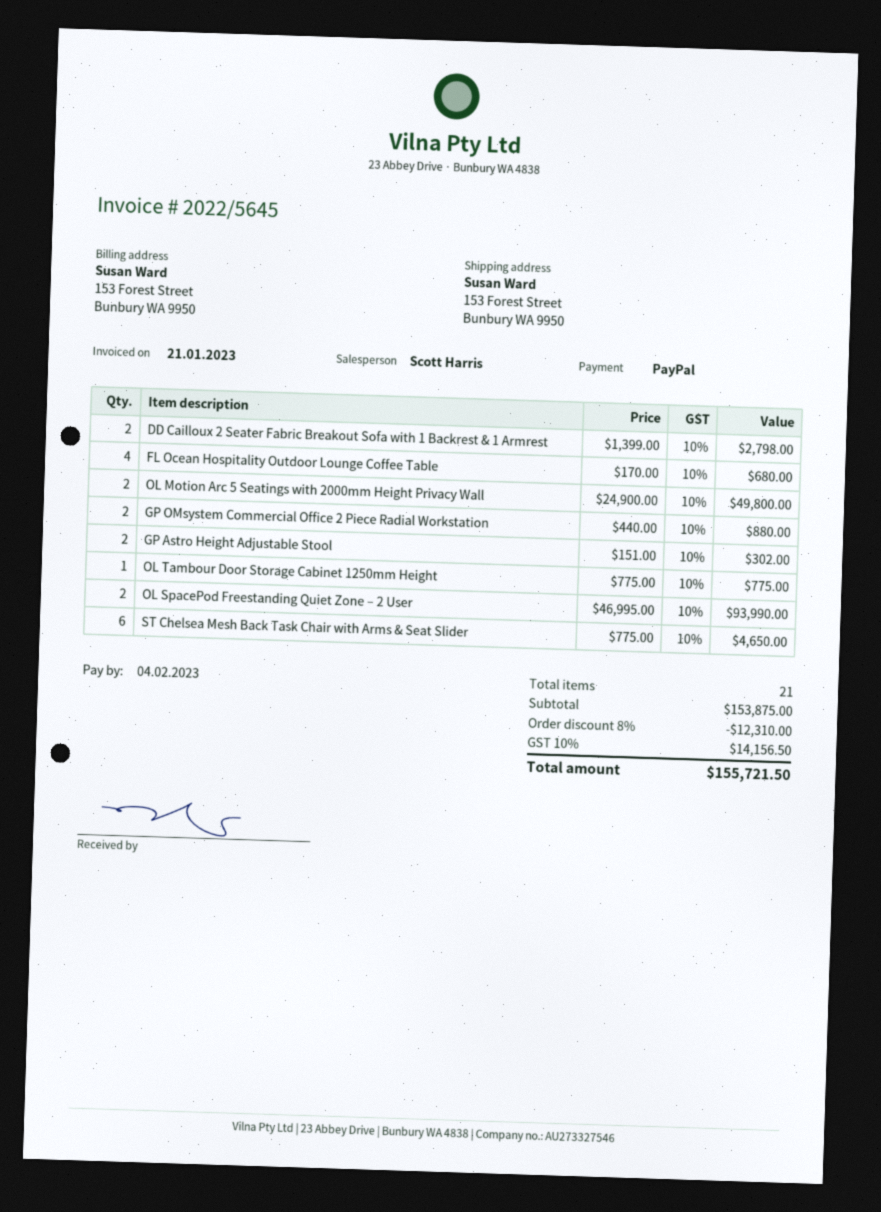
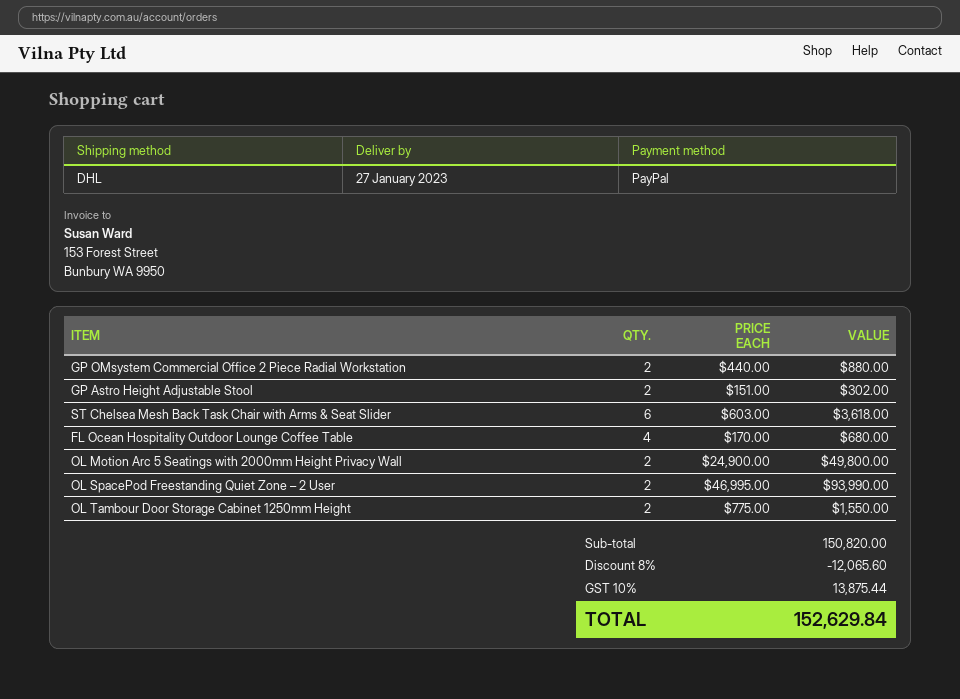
DD Cailloux 2 Seater Fabric Breakout Sofa with 1 Backrest & 1 Armrest: 2 x 1399.00 = 2798.00 -> none
OL Tambour Door Storage Cabinet 1250mm Height: 1 x 775.00 = 775.00 -> 2 x 775.00 = 1550.00
ST Chelsea Mesh Back Task Chair with Arms & Seat Slider: 6 x 775.00 = 4650.00 -> 6 x 603.00 = 3618.00
subtotal: 153875.00 -> 150820.00
discount: 8% = 12310.00 -> 8% = 12065.60
tax: 10% = 14156.50 -> 10% = 13875.44
total: 155721.50 -> 152629.84

